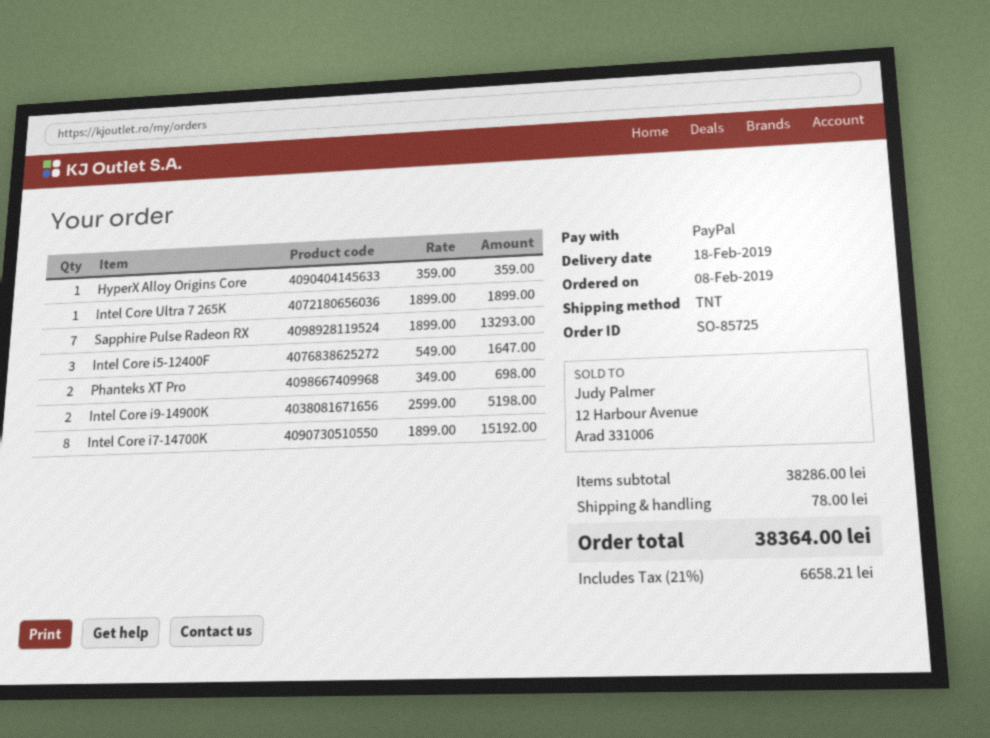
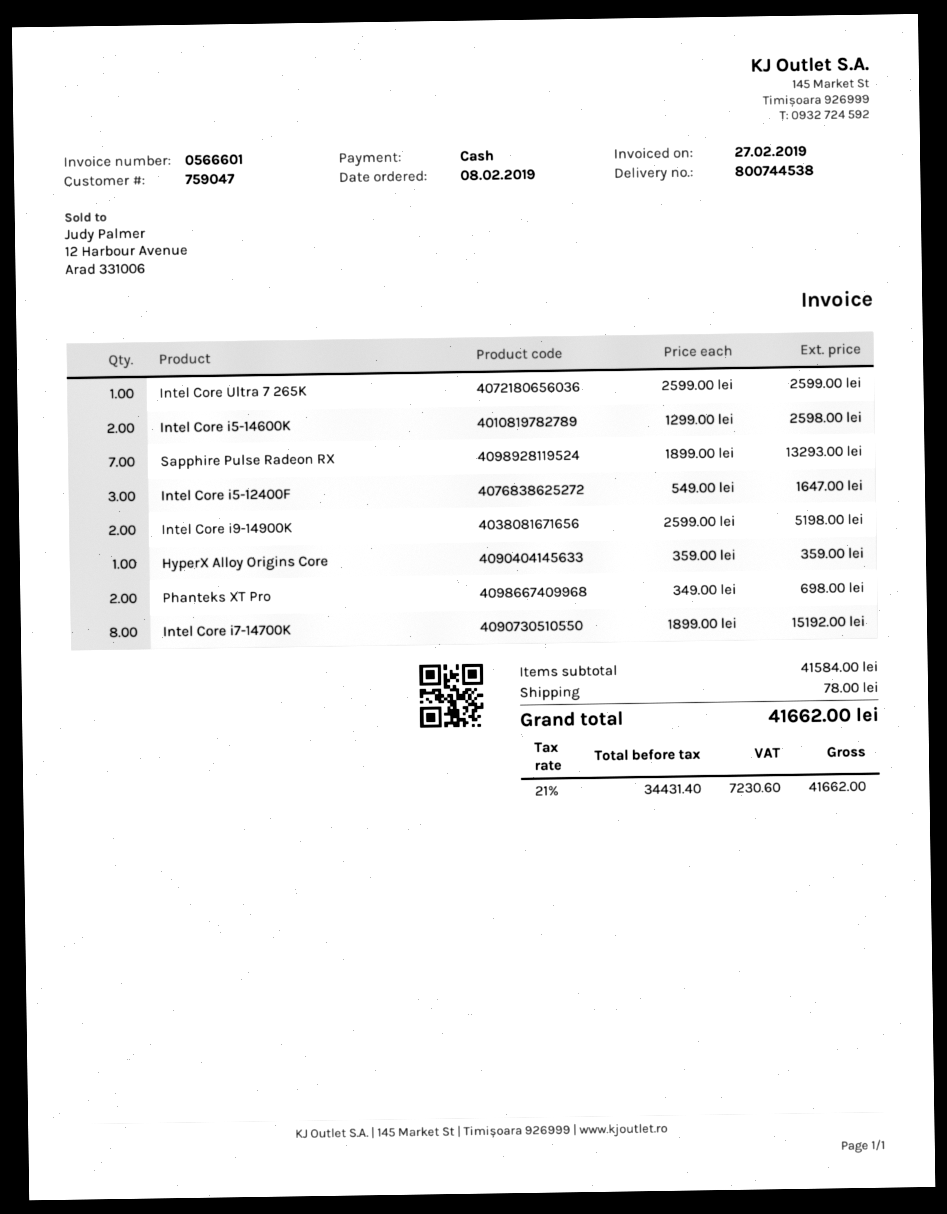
payment method: PayPal -> cash
Intel Core Ultra 7 265K: 1 x 1899.00 = 1899.00 -> 1 x 2599.00 = 2599.00
Intel Core i5-14600K: none -> 2 x 1299.00 = 2598.00
subtotal: 38286.00 -> 41584.00
tax: 21% = 6658.21 -> 21% = 7230.60
total: 38364.00 -> 41662.00

